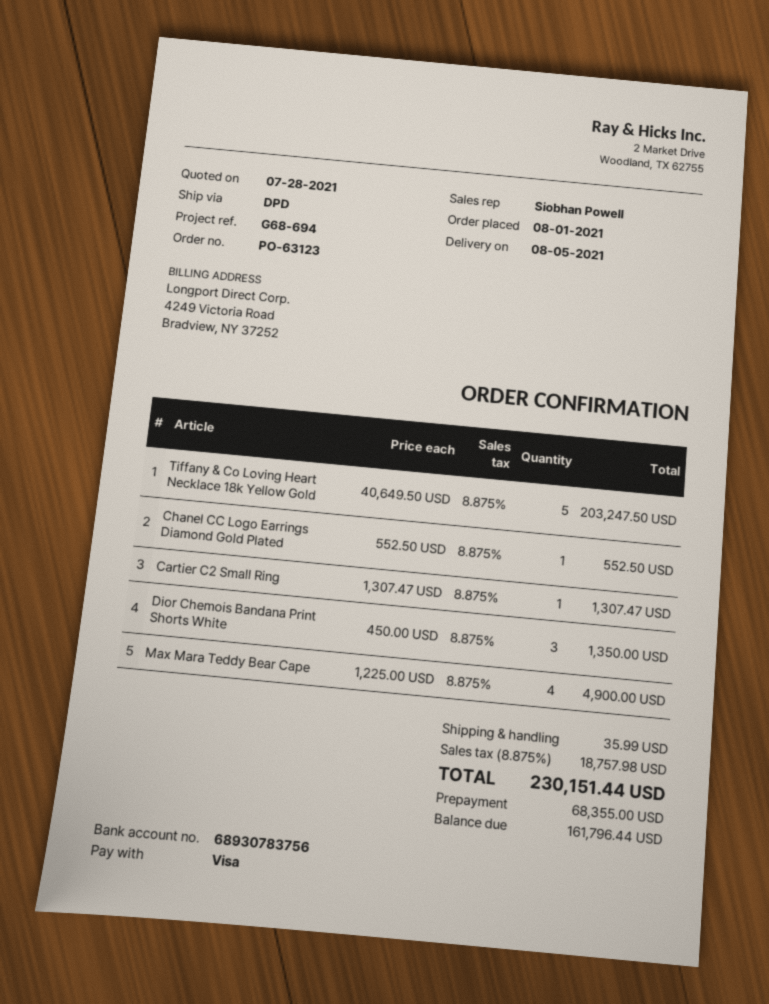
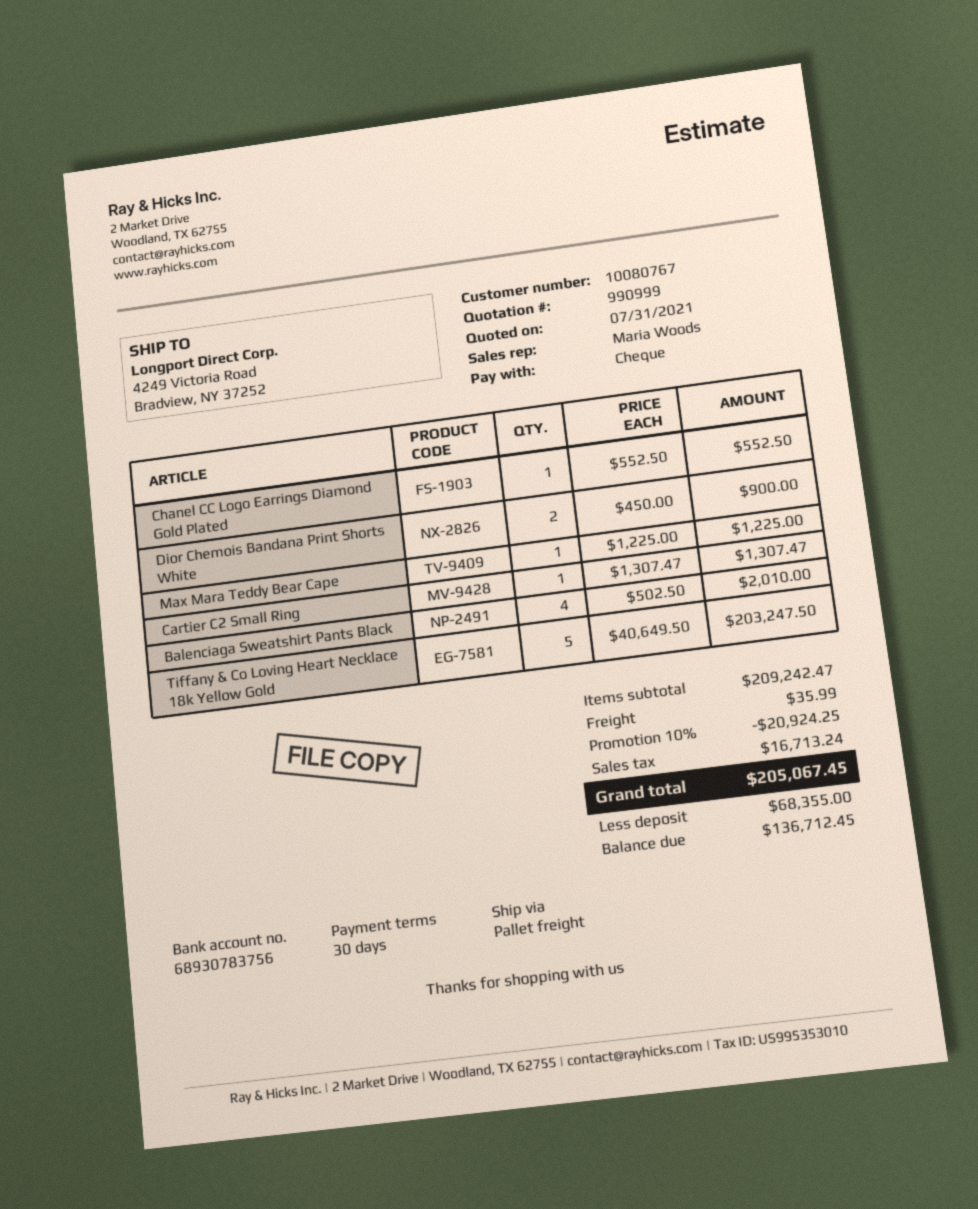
quote date: 2021-07-28 -> 2021-07-31
sales rep: Siobhan Powell -> Maria Woods
payment method: Visa -> cheque
shipping method: DPD -> pallet freight
Dior Chemois Bandana Print Shorts White: 3 x 450.00 = 1350.00 -> 2 x 450.00 = 900.00
Max Mara Teddy Bear Cape: 4 x 1225.00 = 4900.00 -> 1 x 1225.00 = 1225.00
Balenciaga Sweatshirt Pants Black: none -> 4 x 502.50 = 2010.00
discount: none -> 10% = 20924.25
tax: 18757.98 -> 16713.24
total: 230151.44 -> 205067.45
balance: 161796.44 -> 136712.45

